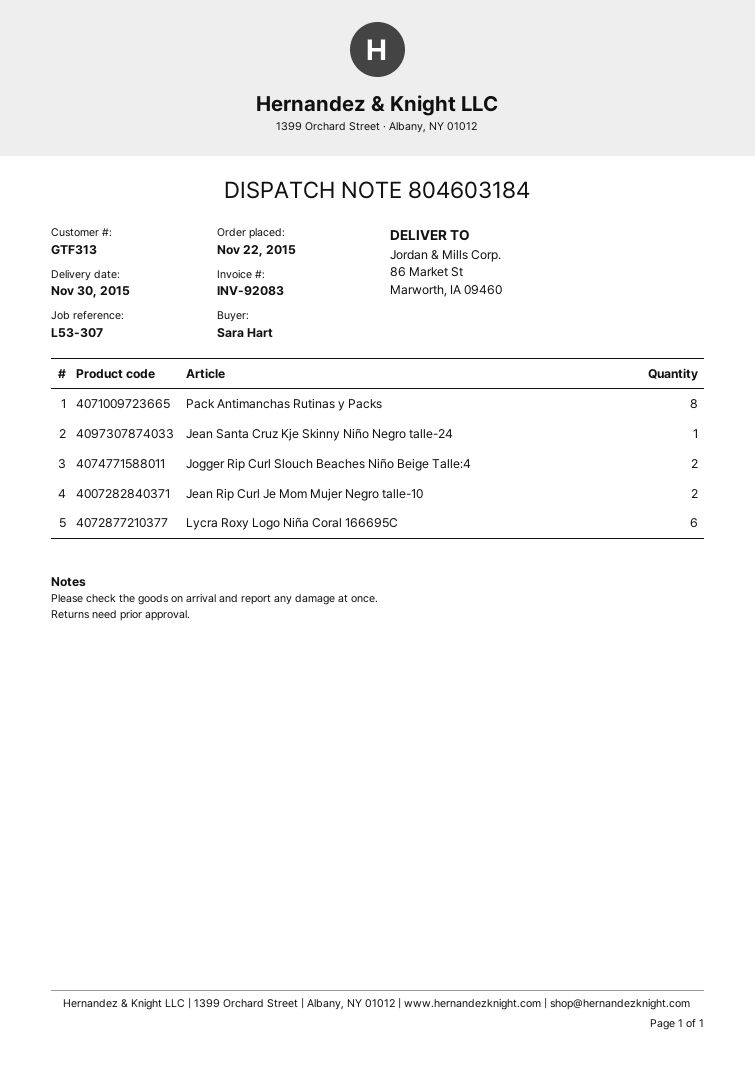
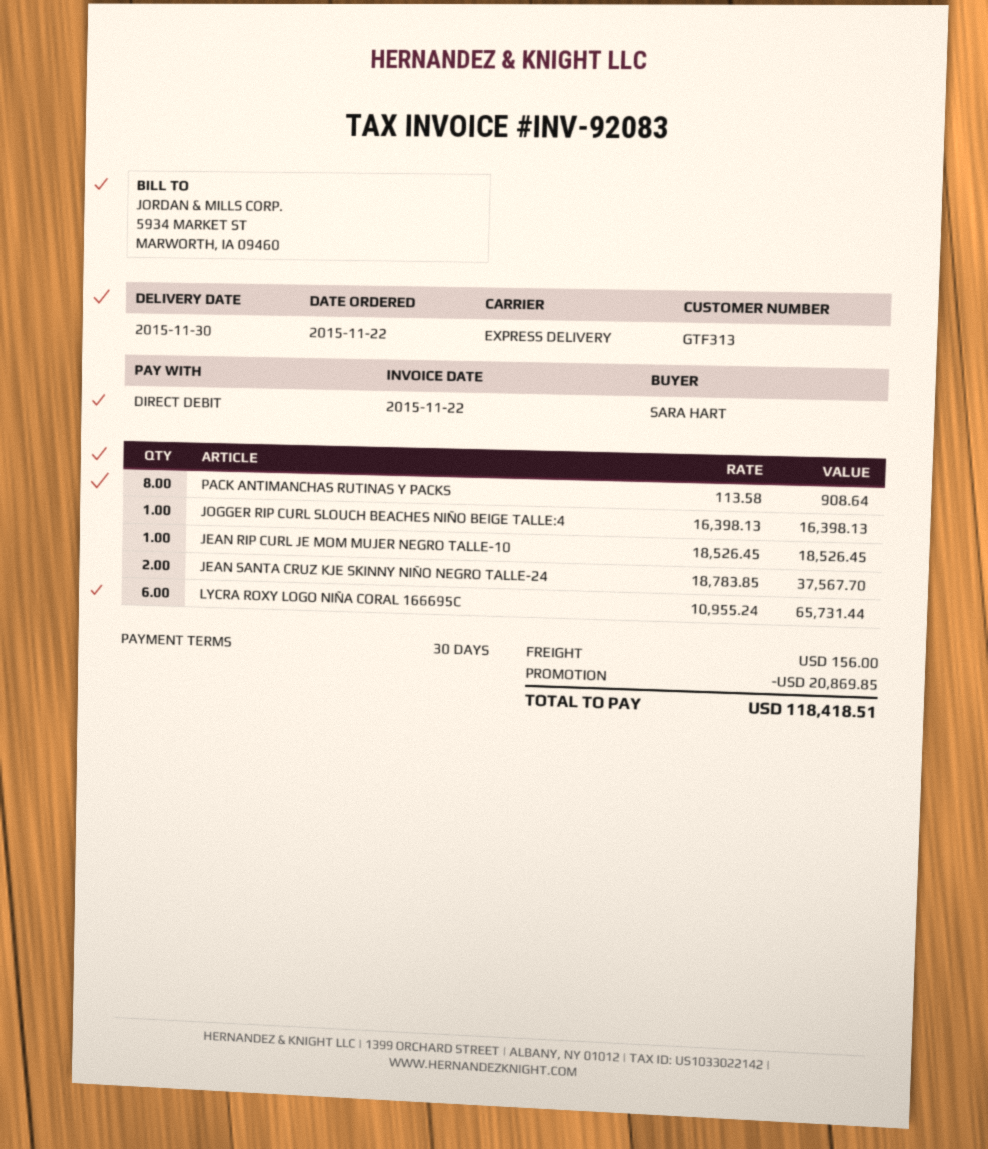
Jean Santa Cruz Kje Skinny Niño Negro talle-24: 1 -> 2
Jogger Rip Curl Slouch Beaches Niño Beige Talle:4: 2 -> 1
Jean Rip Curl Je Mom Mujer Negro talle-10: 2 -> 1

